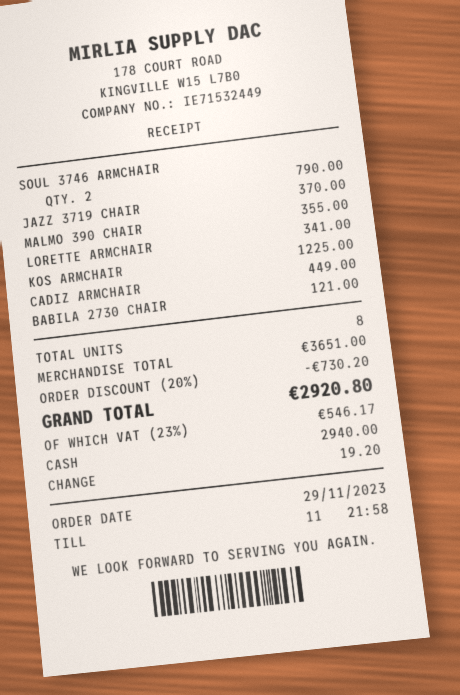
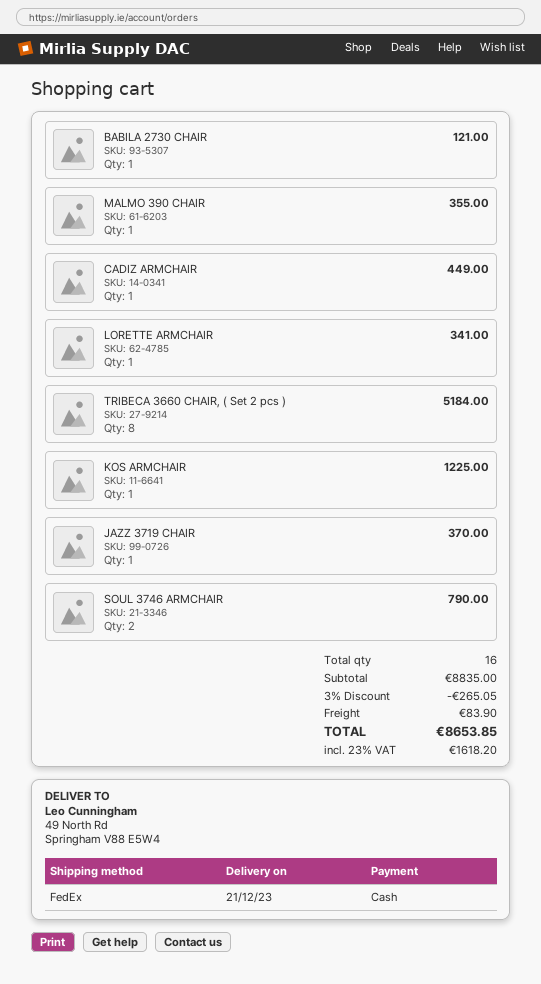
TRIBECA 3660 CHAIR, ( Set 2 pcs ): none -> 8 for 5184.00
total quantity: 8 -> 16
subtotal: 3651.00 -> 8835.00
discount: 20% = 730.20 -> 3% = 265.05
shipping: none -> 83.90
tax: 23% = 546.17 -> 23% = 1618.20
total: 2920.80 -> 8653.85

